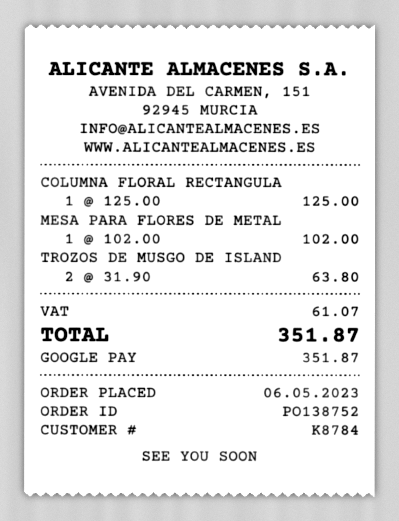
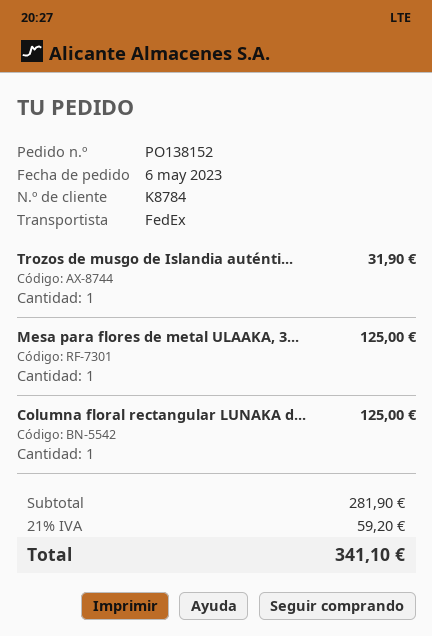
order number: PO138752 -> PO138152
MESA PARA FLORES DE METAL: 1 for 102.00 -> 1 for 125.00
TROZOS DE MUSGO DE ISLAND: 2 for 63.80 -> 1 for 31.90
tax: 61.07 -> 59.20
total: 351.87 -> 341.10

